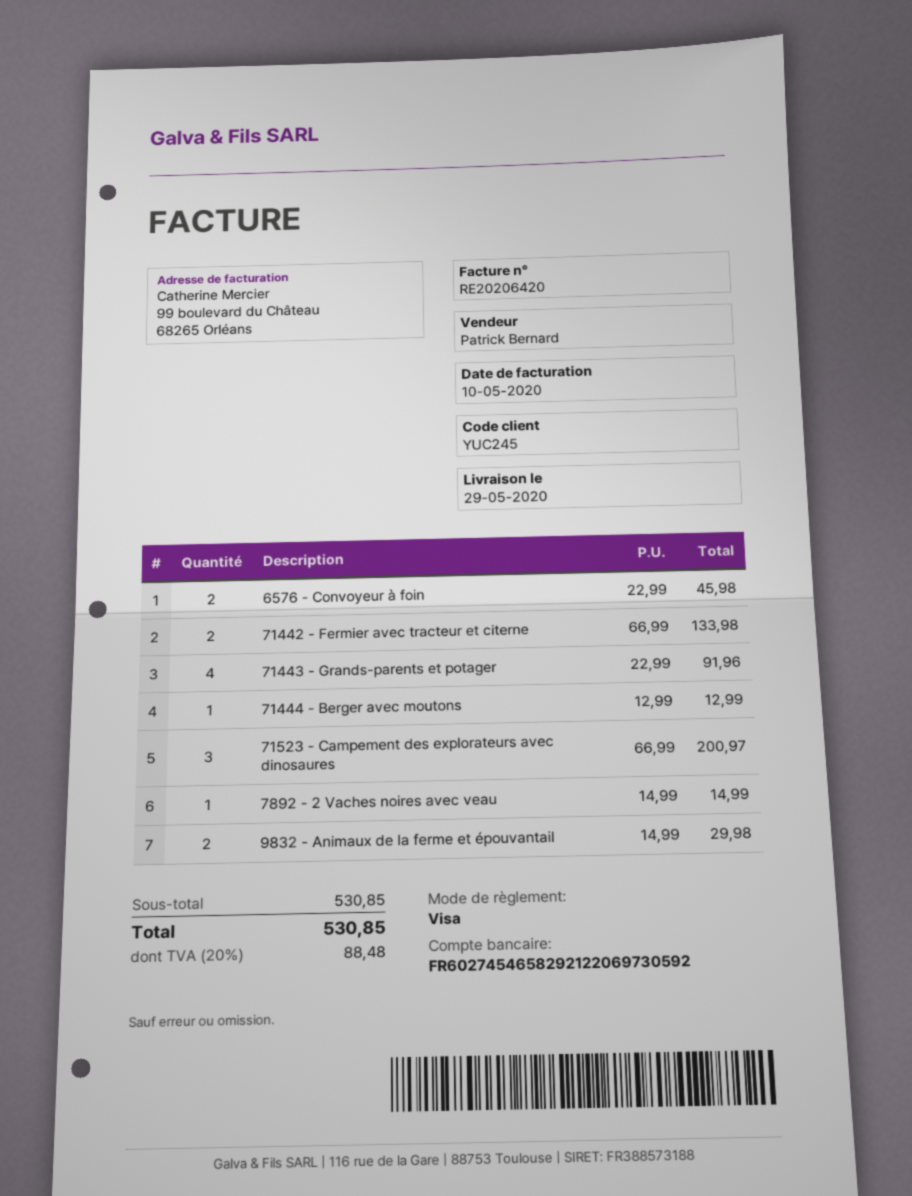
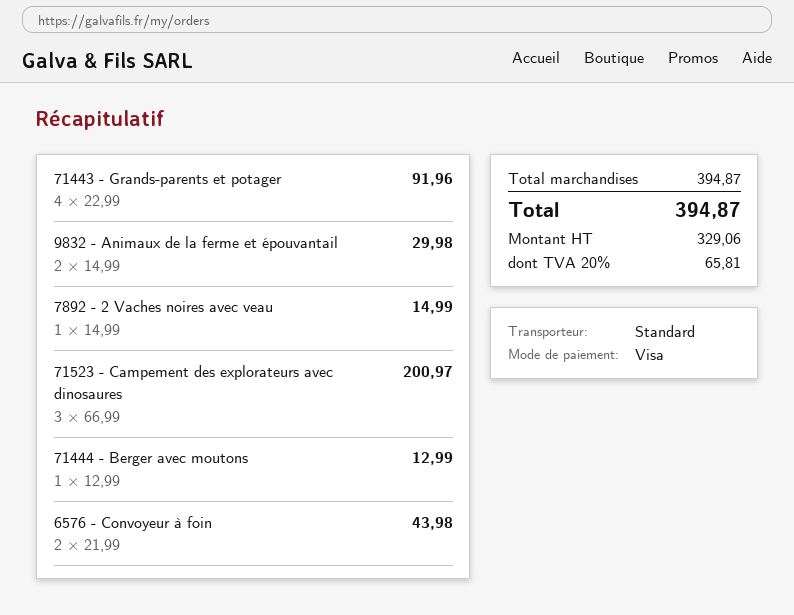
6576 - Convoyeur à foin: 2 x 22.99 = 45.98 -> 2 x 21.99 = 43.98
71442 - Fermier avec tracteur et citerne: 2 x 66.99 = 133.98 -> none
subtotal: 530.85 -> 394.87
tax: 20% = 88.48 -> 20% = 65.81
total: 530.85 -> 394.87

